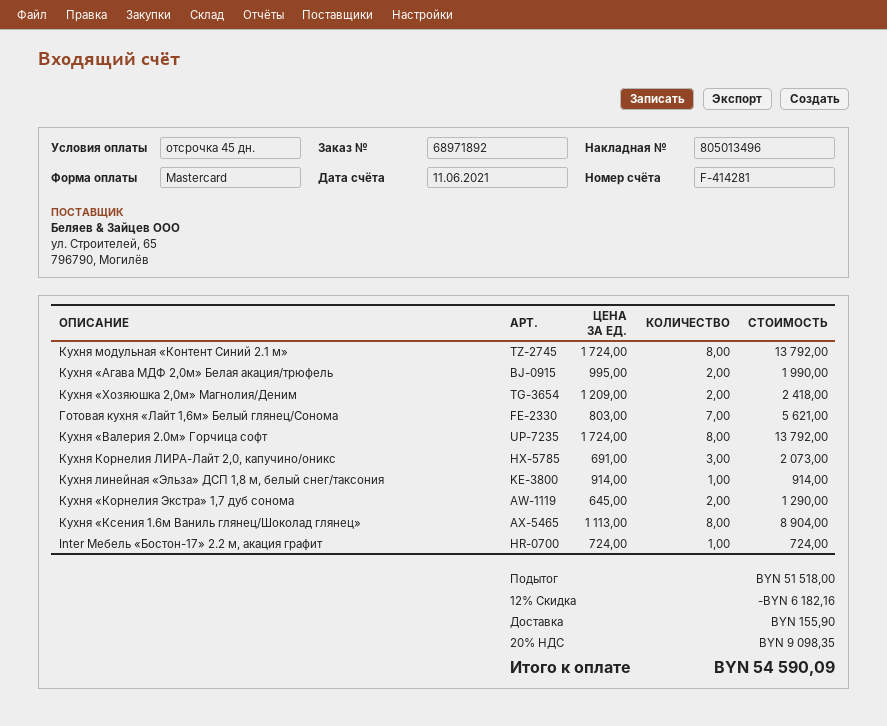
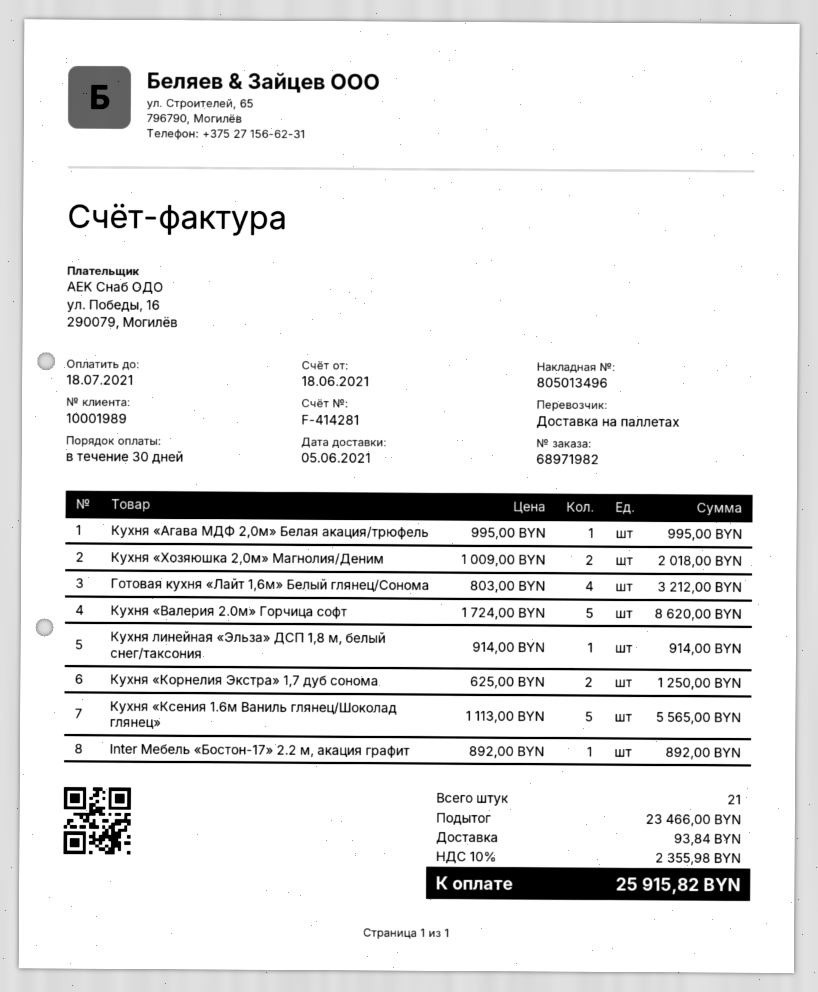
order number: 68971892 -> 68971982
invoice date: 2021-06-11 -> 2021-06-18
payment terms: 45 days -> 30 days
Кухня модульная «Контент Синий 2.1 м»: 8 x 1724.00 = 13792.00 -> none
Кухня «Агава МДФ 2,0м» Белая акация/трюфель: 2 x 995.00 = 1990.00 -> 1 x 995.00 = 995.00
Кухня «Хозяюшка 2,0м» Магнолия/Деним: 2 x 1209.00 = 2418.00 -> 2 x 1009.00 = 2018.00
Готовая кухня «Лайт 1,6м» Белый глянец/Сонома: 7 x 803.00 = 5621.00 -> 4 x 803.00 = 3212.00
Кухня «Валерия 2.0м» Горчица софт: 8 x 1724.00 = 13792.00 -> 5 x 1724.00 = 8620.00
Кухня Корнелия ЛИРА-Лайт 2,0, капучино/оникс: 3 x 691.00 = 2073.00 -> none
Кухня «Корнелия Экстра» 1,7 дуб сонома: 2 x 645.00 = 1290.00 -> 2 x 625.00 = 1250.00
Кухня «Ксения 1.6м Ваниль глянец/Шоколад глянец»: 8 x 1113.00 = 8904.00 -> 5 x 1113.00 = 5565.00
Inter Мебель «Бостон-17» 2.2 м, акация графит: 1 x 724.00 = 724.00 -> 1 x 892.00 = 892.00
subtotal: 51518.00 -> 23466.00
discount: 12% = 6182.16 -> none
shipping: 155.90 -> 93.84
tax: 20% = 9098.35 -> 10% = 2355.98
total: 54590.09 -> 25915.82

